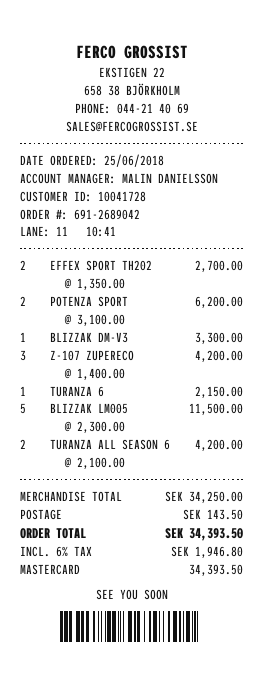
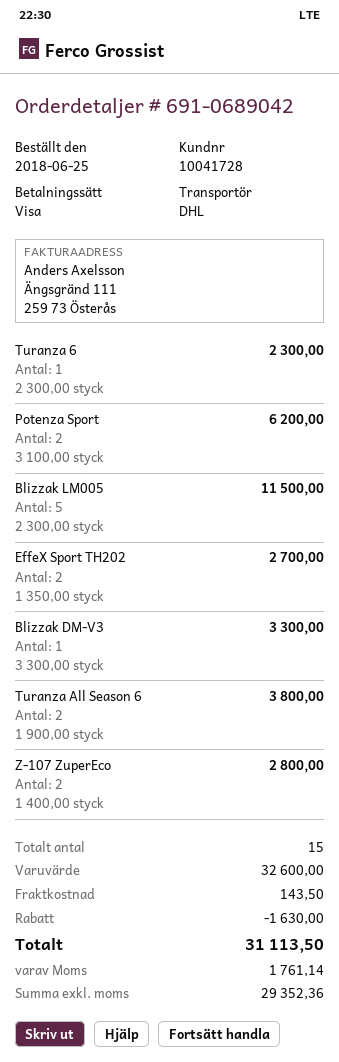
order number: 691-2689042 -> 691-0689042
payment method: Mastercard -> Visa
Z-107 ZUPERECO: 3 x 1400.00 = 4200.00 -> 2 x 1400.00 = 2800.00
TURANZA 6: 1 x 2150.00 = 2150.00 -> 1 x 2300.00 = 2300.00
TURANZA ALL SEASON 6: 2 x 2100.00 = 4200.00 -> 2 x 1900.00 = 3800.00
subtotal: 34250.00 -> 32600.00
discount: none -> 1630.00
tax: 1946.80 -> 1761.14
total: 34393.50 -> 31113.50

